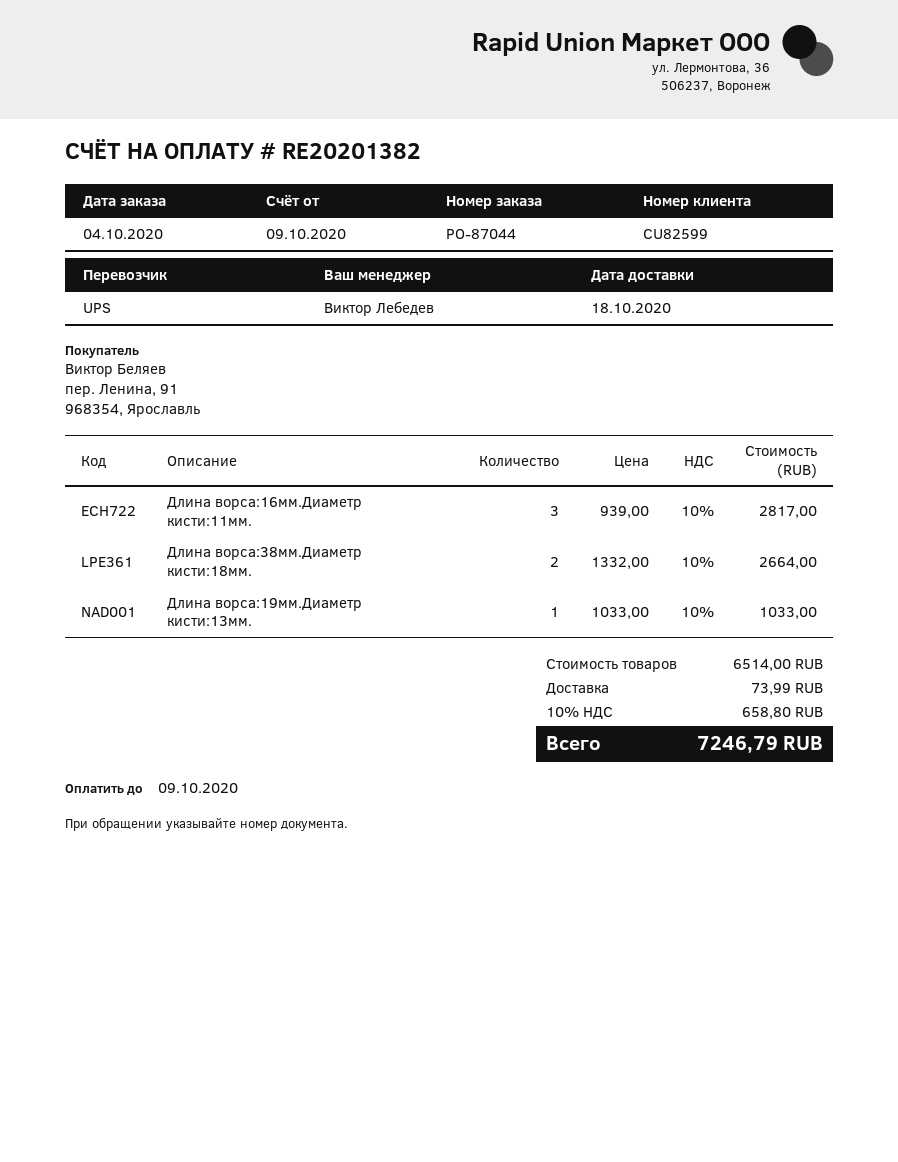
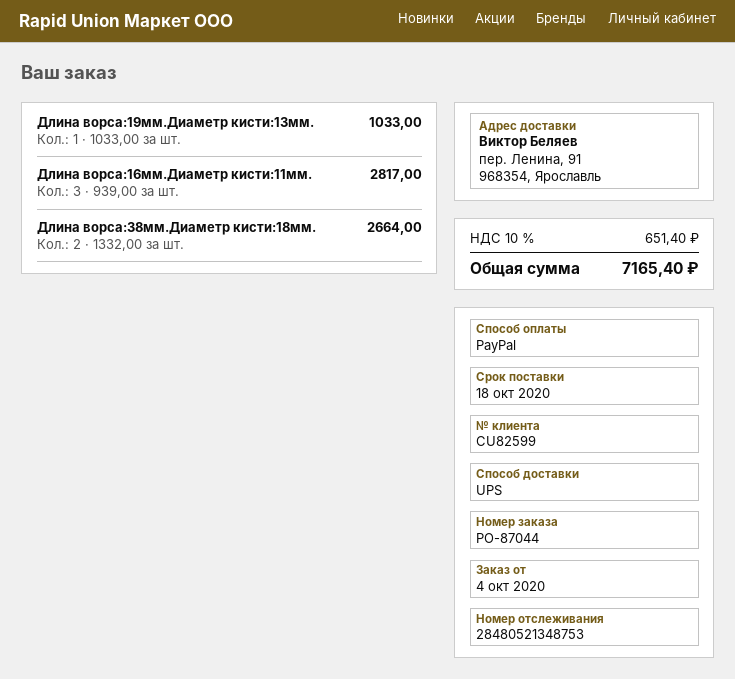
shipping: 73.99 -> none
tax: 10% = 658.80 -> 10% = 651.40
total: 7246.79 -> 7165.40

